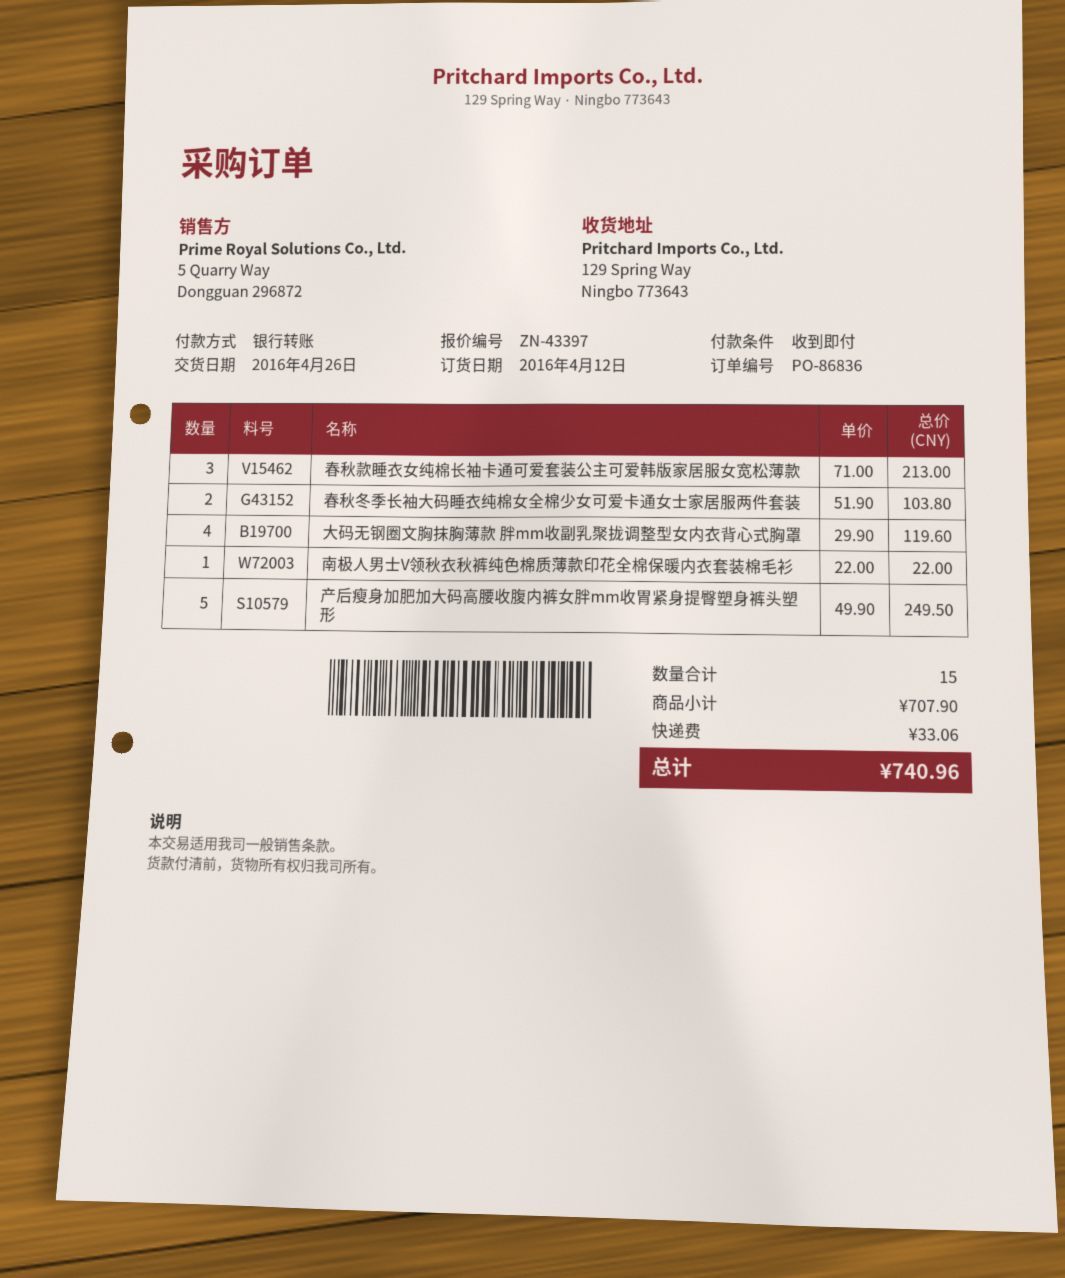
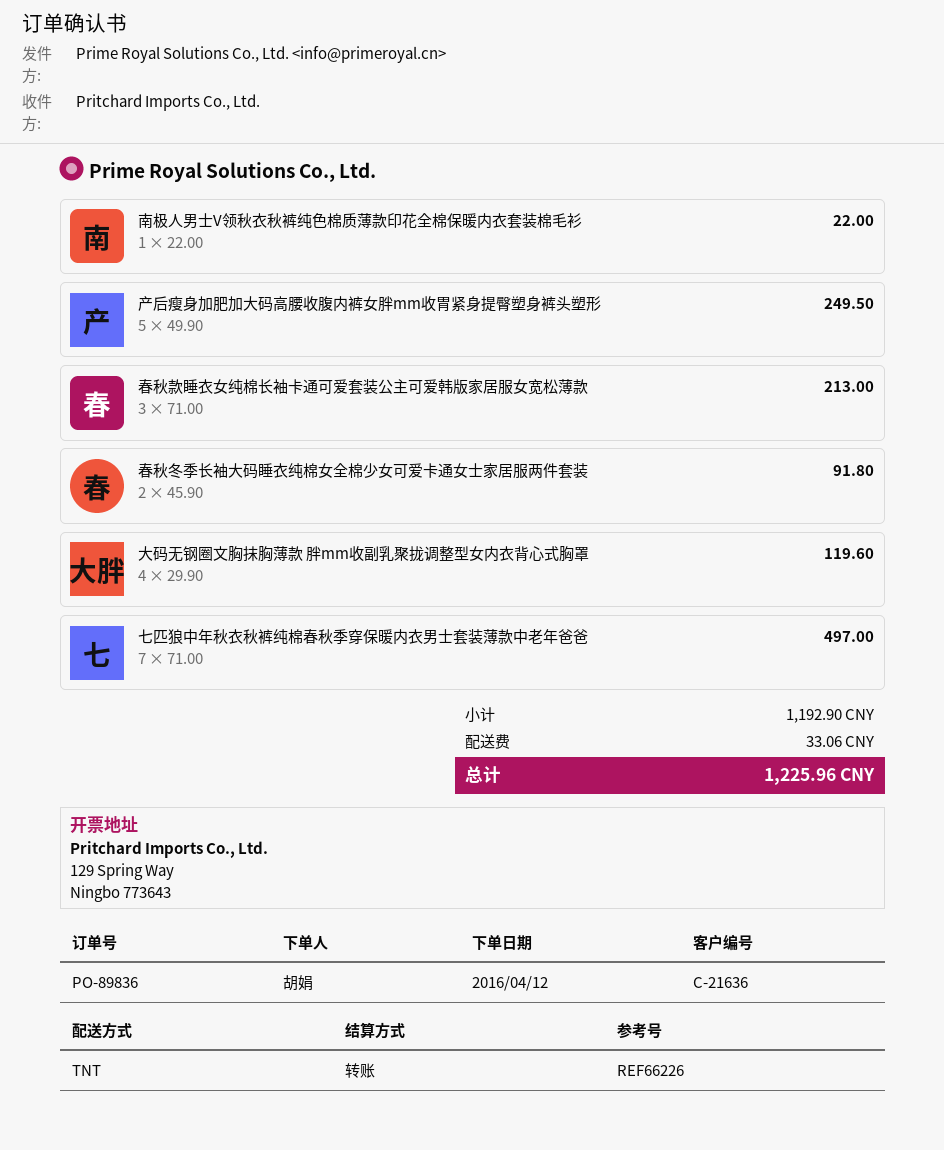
order number: PO-86836 -> PO-89836
春秋冬季长袖大码睡衣纯棉女全棉少女可爱卡通女士家居服两件套装: 2 x 51.90 = 103.80 -> 2 x 45.90 = 91.80
七匹狼中年秋衣秋裤纯棉春秋季穿保暖内衣男士套装薄款中老年爸爸: none -> 7 x 71.00 = 497.00
subtotal: 707.90 -> 1192.90
total: 740.96 -> 1225.96

